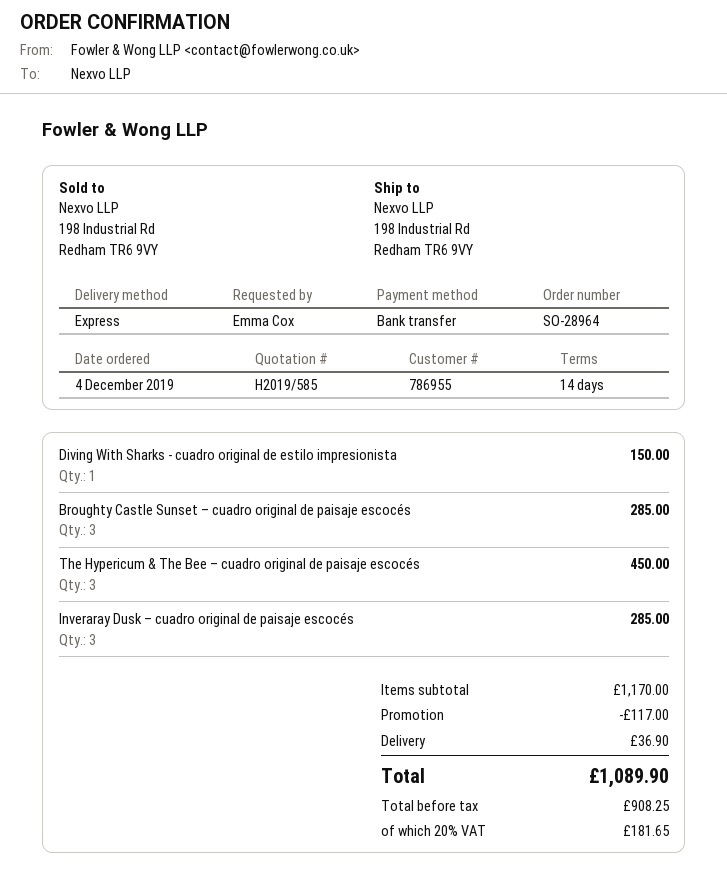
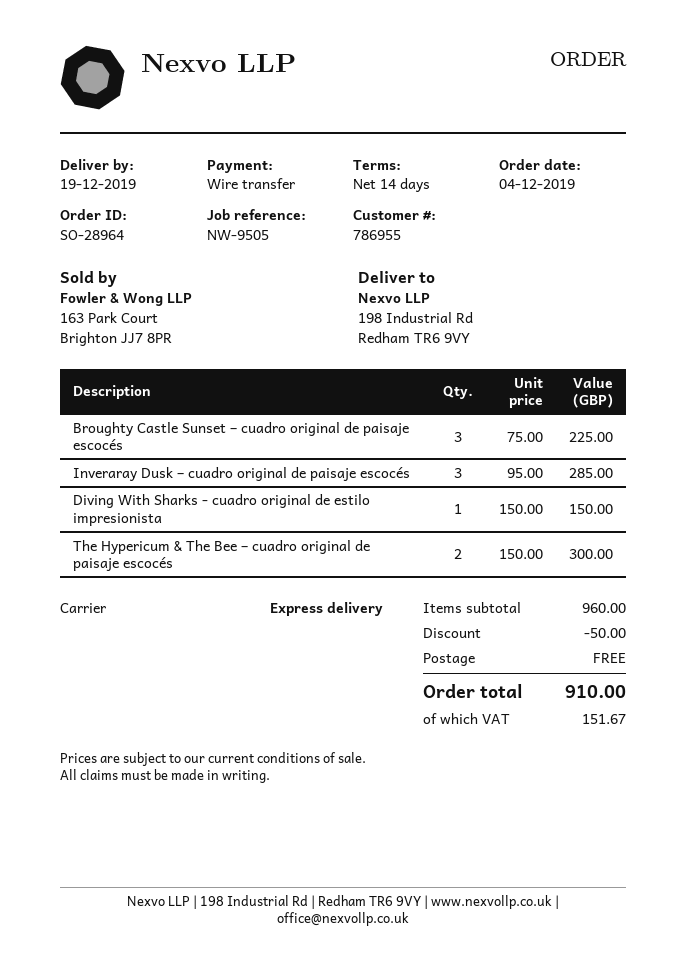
Broughty Castle Sunset – cuadro original de paisaje escocés: 3 for 285.00 -> 3 for 225.00
The Hypericum & The Bee – cuadro original de paisaje escocés: 3 for 450.00 -> 2 for 300.00
subtotal: 1170.00 -> 960.00
discount: 117.00 -> 50.00
shipping: 36.90 -> 0.00
tax: 181.65 -> 151.67
total: 1089.90 -> 910.00

